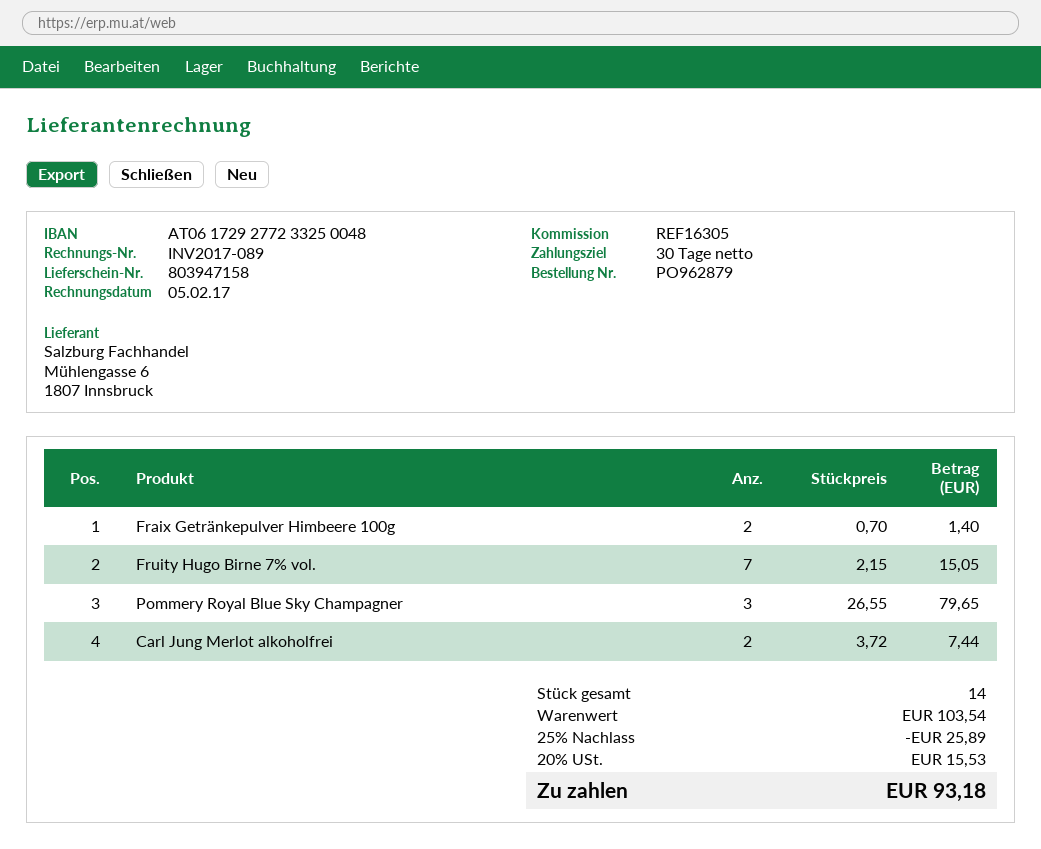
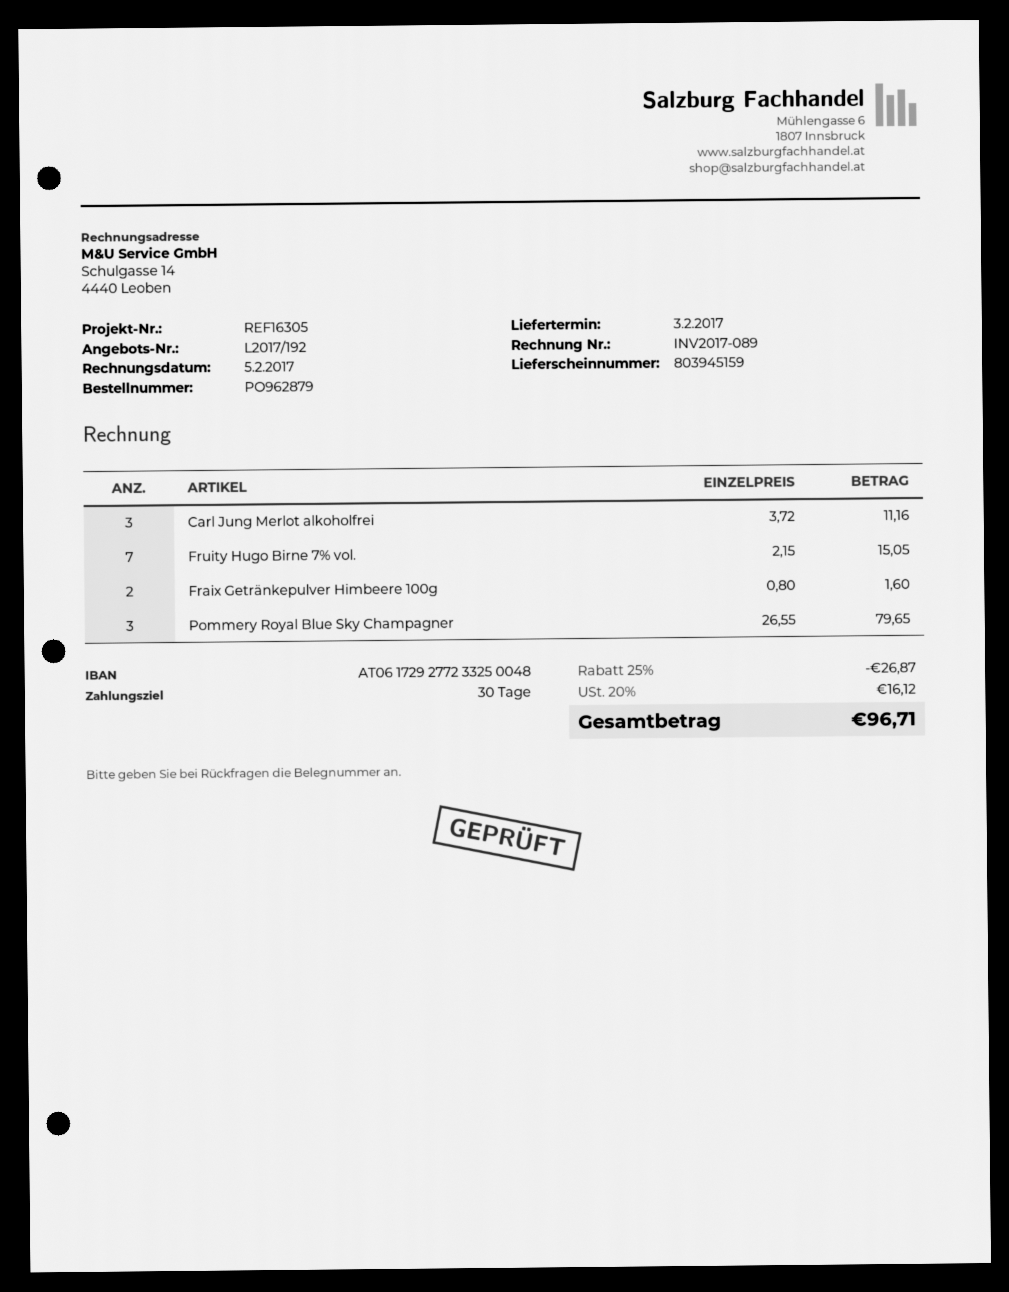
delivery note number: 803947158 -> 803945159
Fraix Getränkepulver Himbeere 100g: 2 x 0.70 = 1.40 -> 2 x 0.80 = 1.60
Carl Jung Merlot alkoholfrei: 2 x 3.72 = 7.44 -> 3 x 3.72 = 11.16
discount: 25% = 25.89 -> 25% = 26.87
tax: 20% = 15.53 -> 20% = 16.12
total: 93.18 -> 96.71

